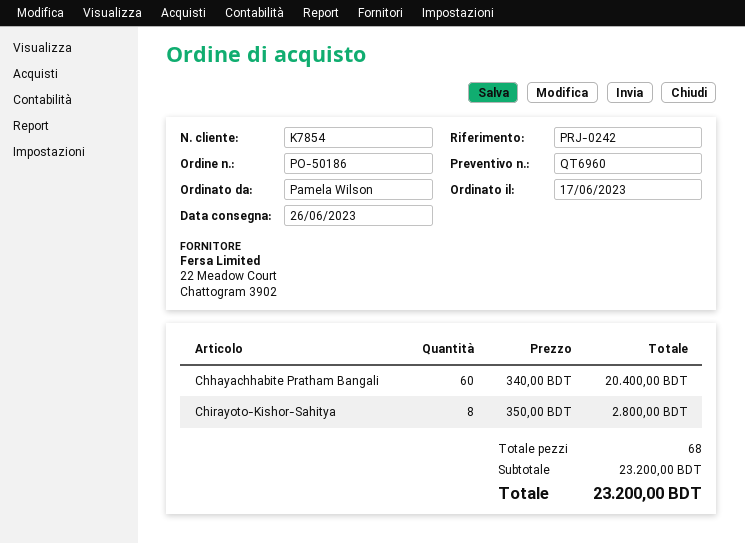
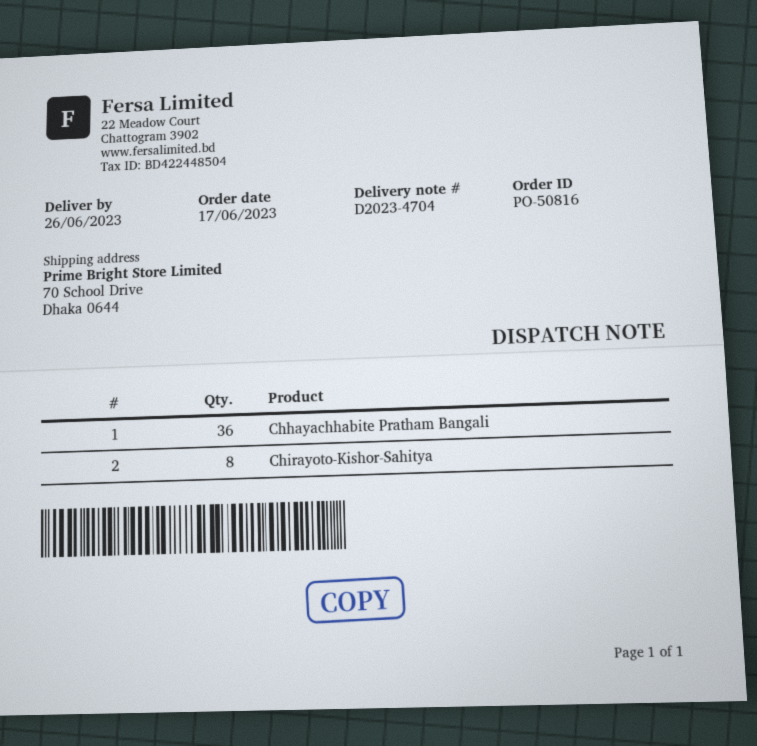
order number: PO-50186 -> PO-50816
Chhayachhabite Pratham Bangali: 60 -> 36

